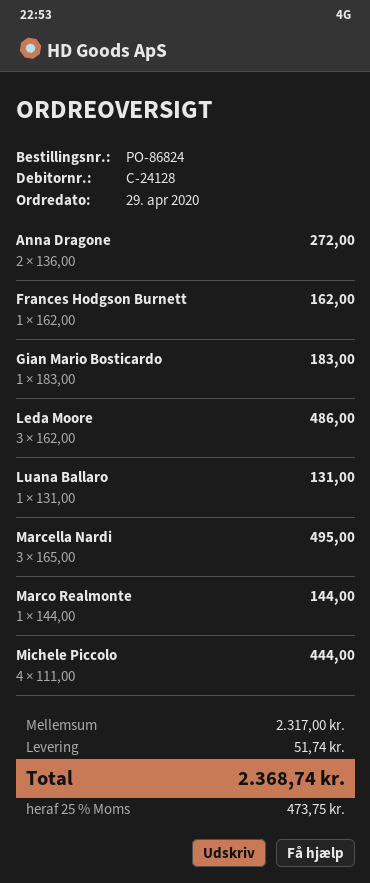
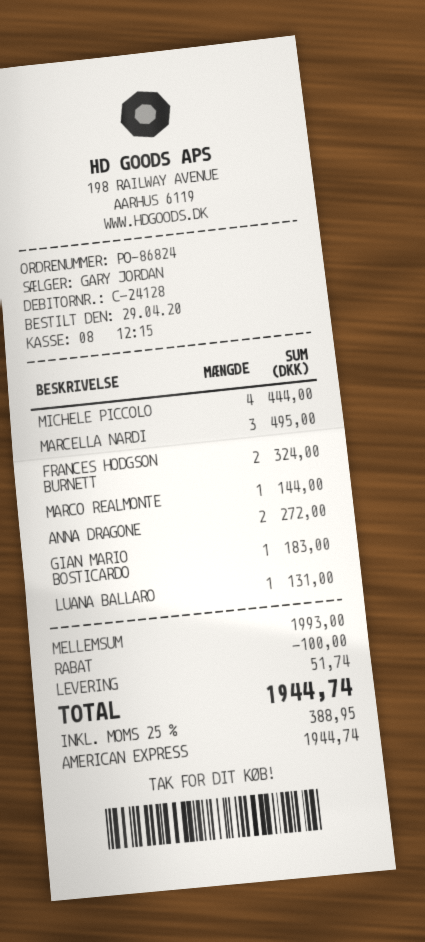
Frances Hodgson Burnett: 1 for 162.00 -> 2 for 324.00
Leda Moore: 3 for 486.00 -> none
subtotal: 2317.00 -> 1993.00
discount: none -> 100.00
tax: 25% = 473.75 -> 25% = 388.95
total: 2368.74 -> 1944.74

